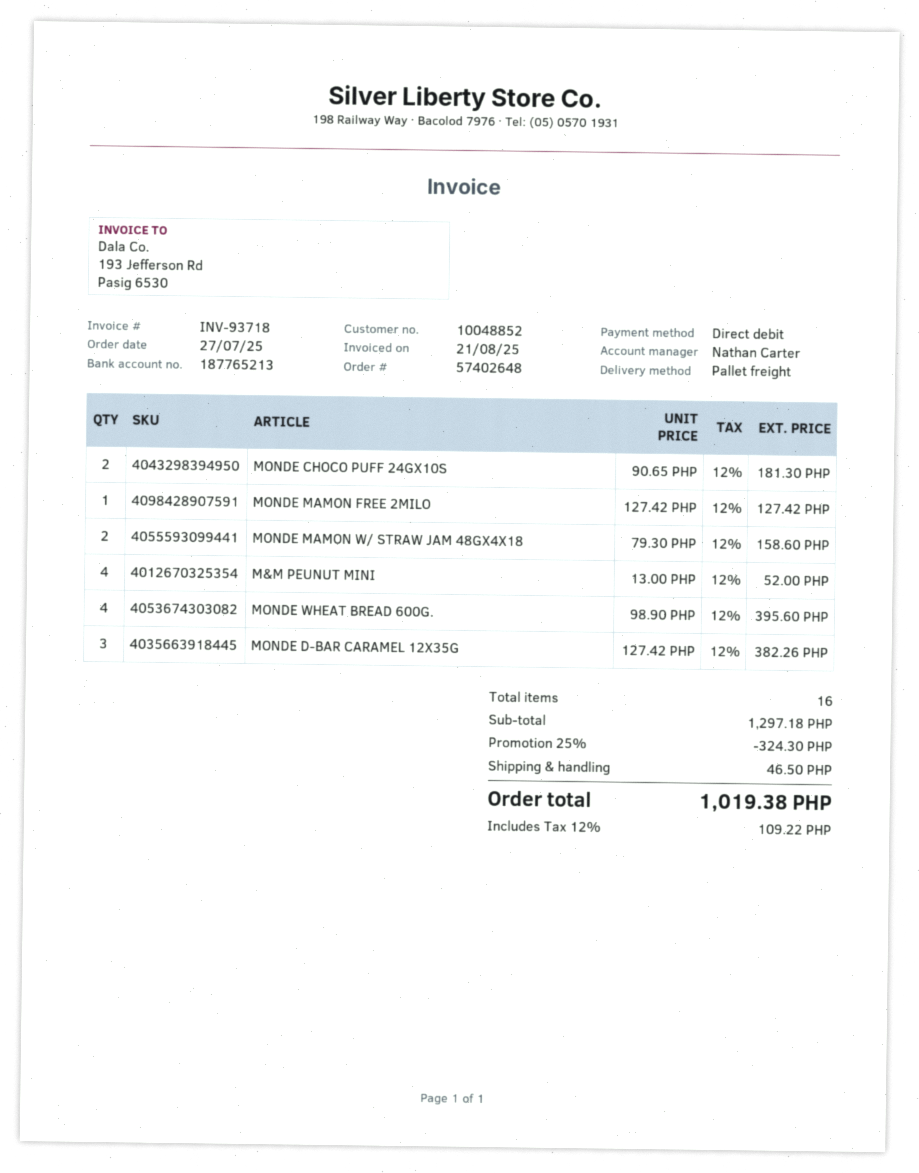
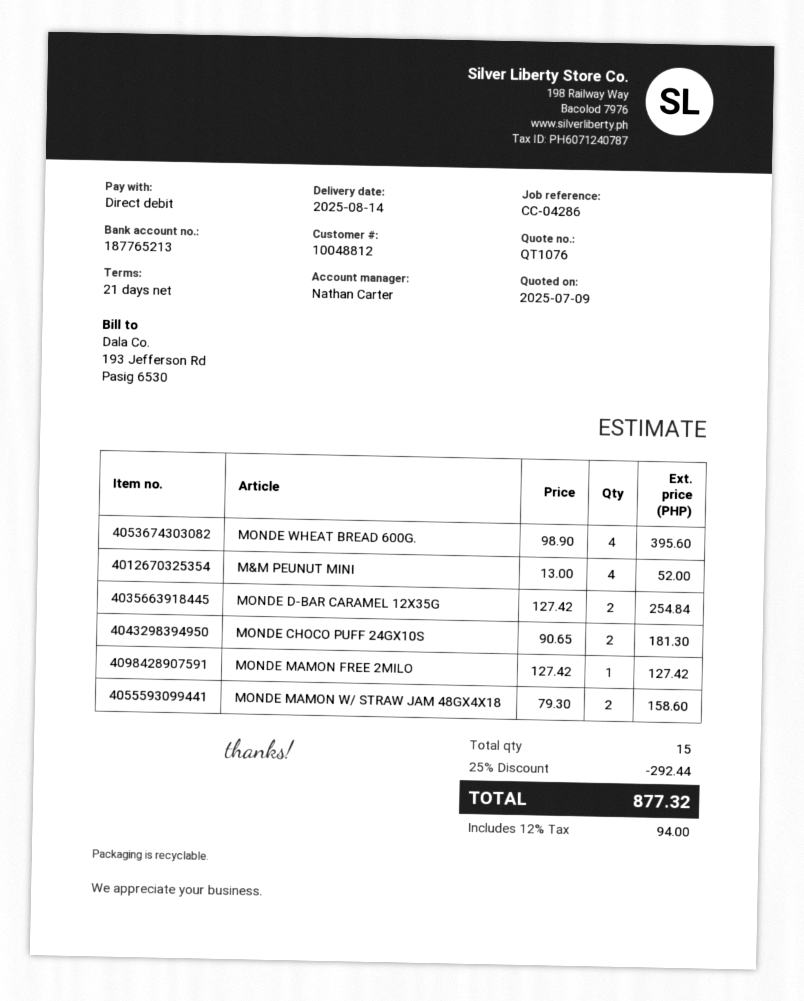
customer number: 10048852 -> 10048812
MONDE D-BAR CARAMEL 12X35G: 3 x 127.42 = 382.26 -> 2 x 127.42 = 254.84
total quantity: 16 -> 15
discount: 25% = 324.30 -> 25% = 292.44
shipping: 46.50 -> none
tax: 12% = 109.22 -> 12% = 94.00
total: 1019.38 -> 877.32

